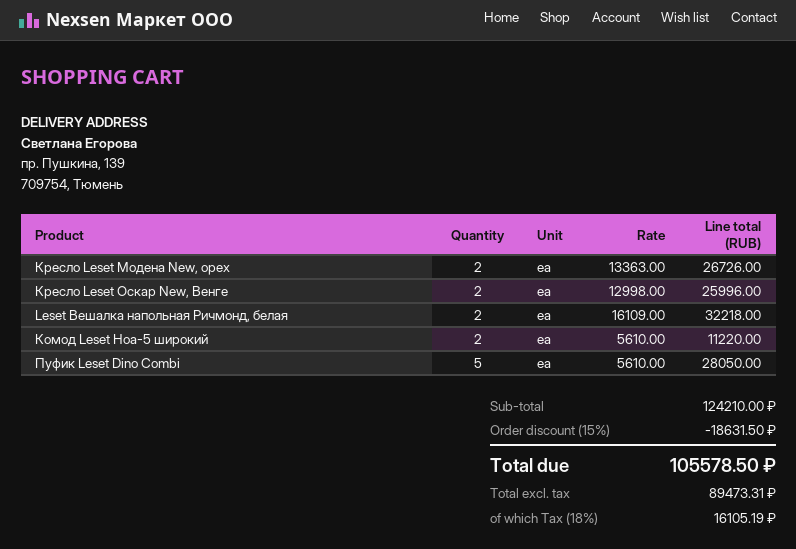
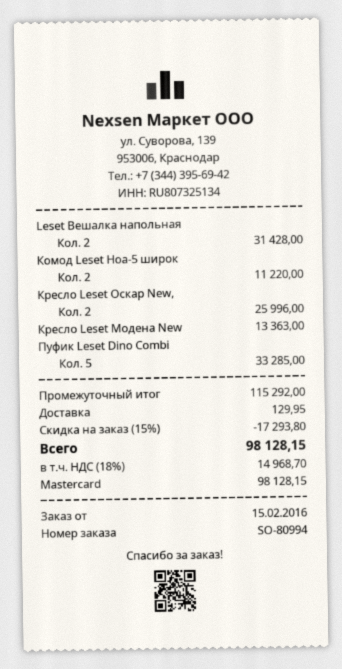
Кресло Leset Модена New, орех: 2 for 26726.00 -> 1 for 13363.00
Leset Вешалка напольная Ричмонд, белая: 2 for 32218.00 -> 2 for 31428.00
Пуфик Leset Dino Combi: 5 for 28050.00 -> 5 for 33285.00
subtotal: 124210.00 -> 115292.00
discount: 15% = 18631.50 -> 15% = 17293.80
shipping: none -> 129.95
tax: 18% = 16105.19 -> 18% = 14968.70
total: 105578.50 -> 98128.15

